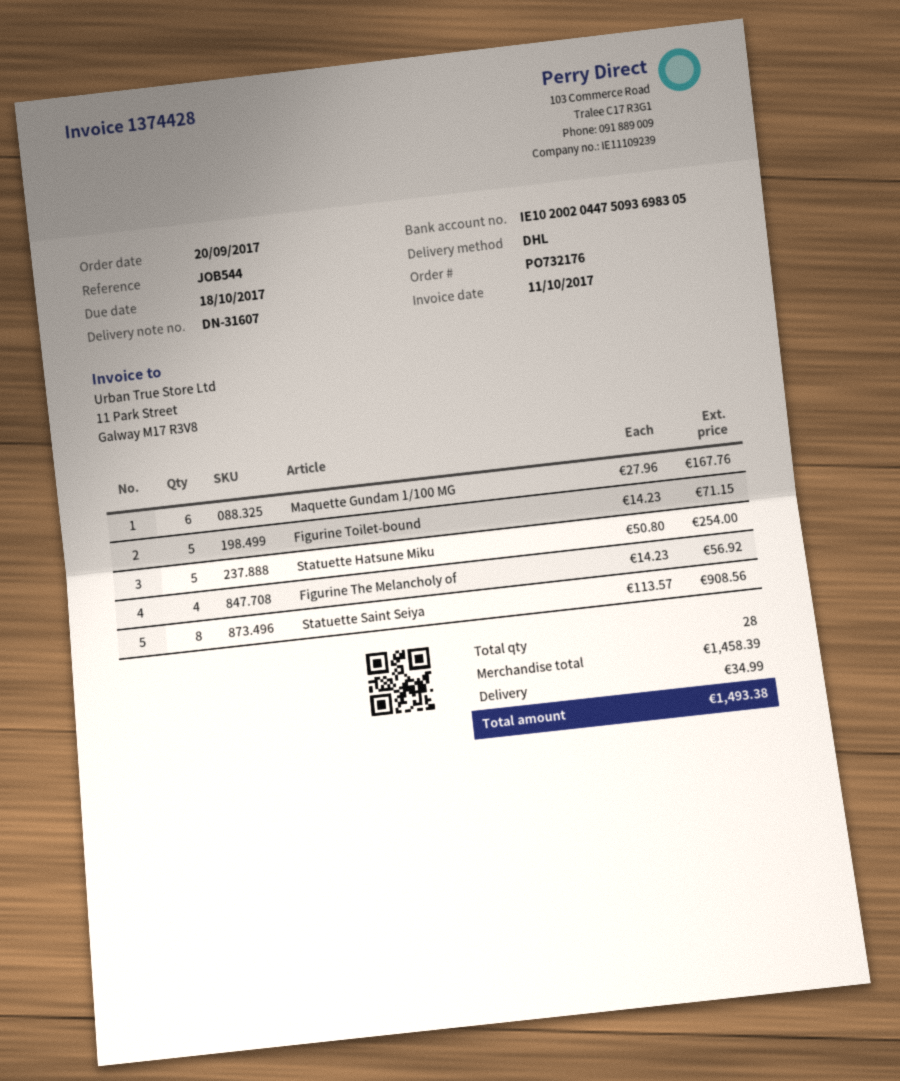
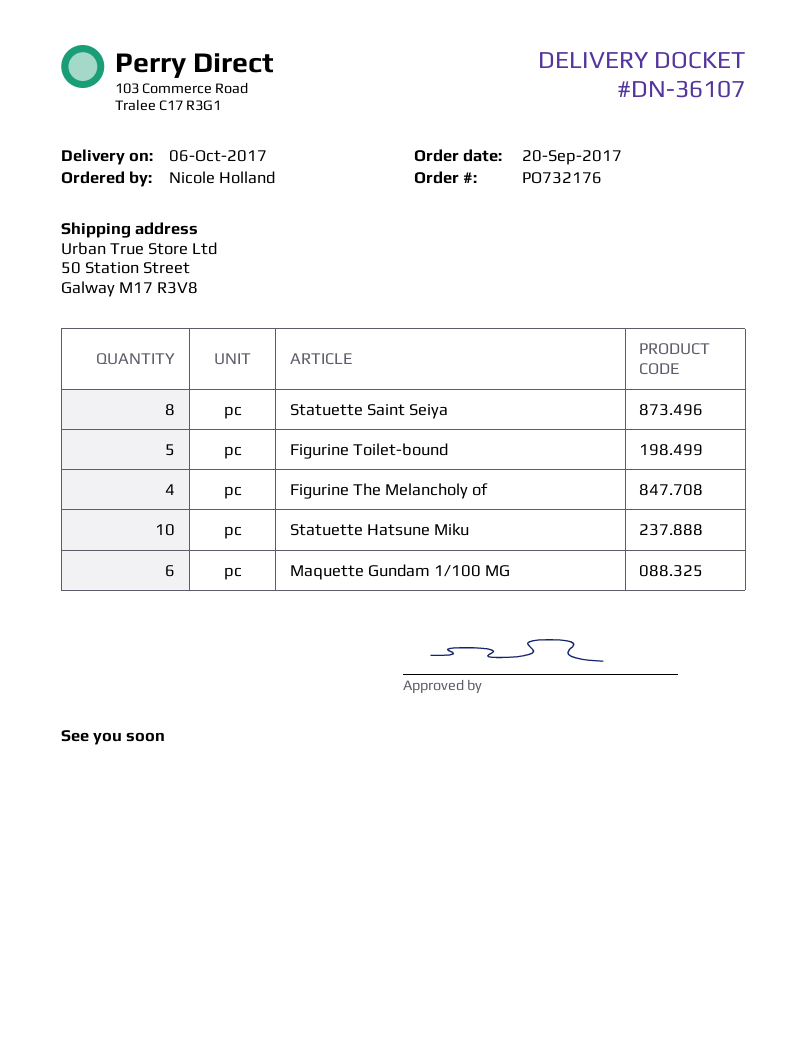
delivery note number: DN-31607 -> DN-36107
Statuette Hatsune Miku: 5 -> 10

